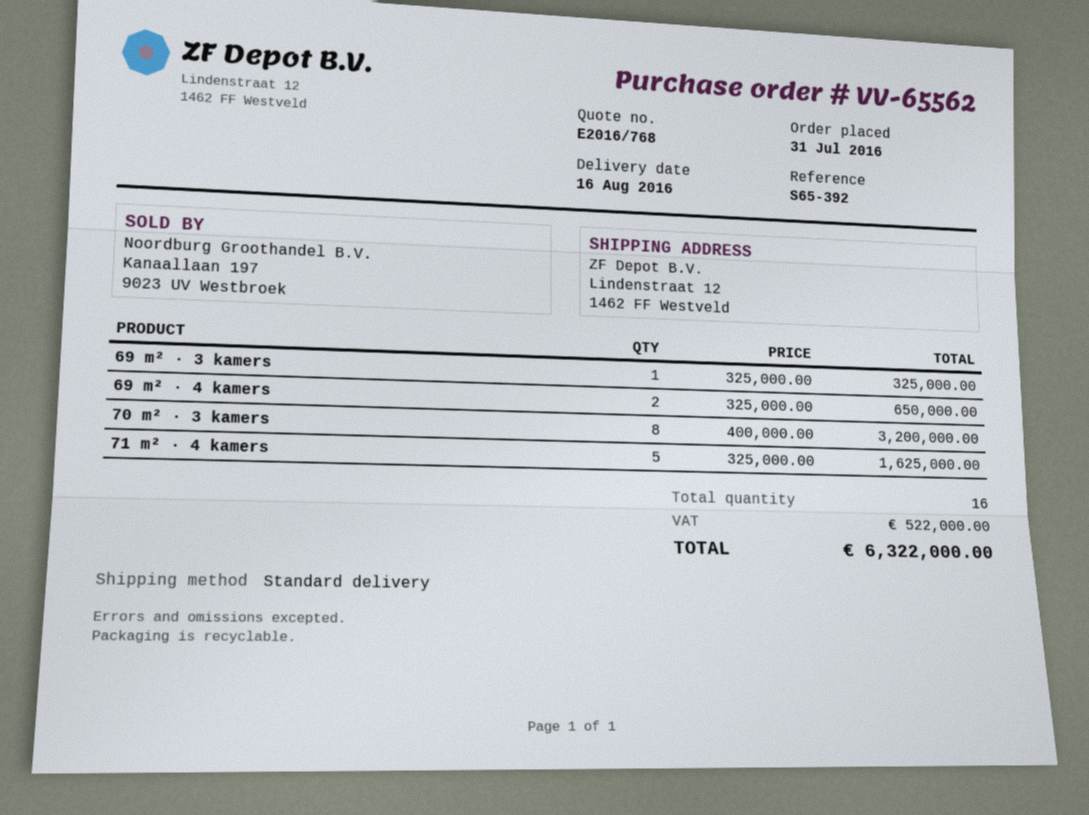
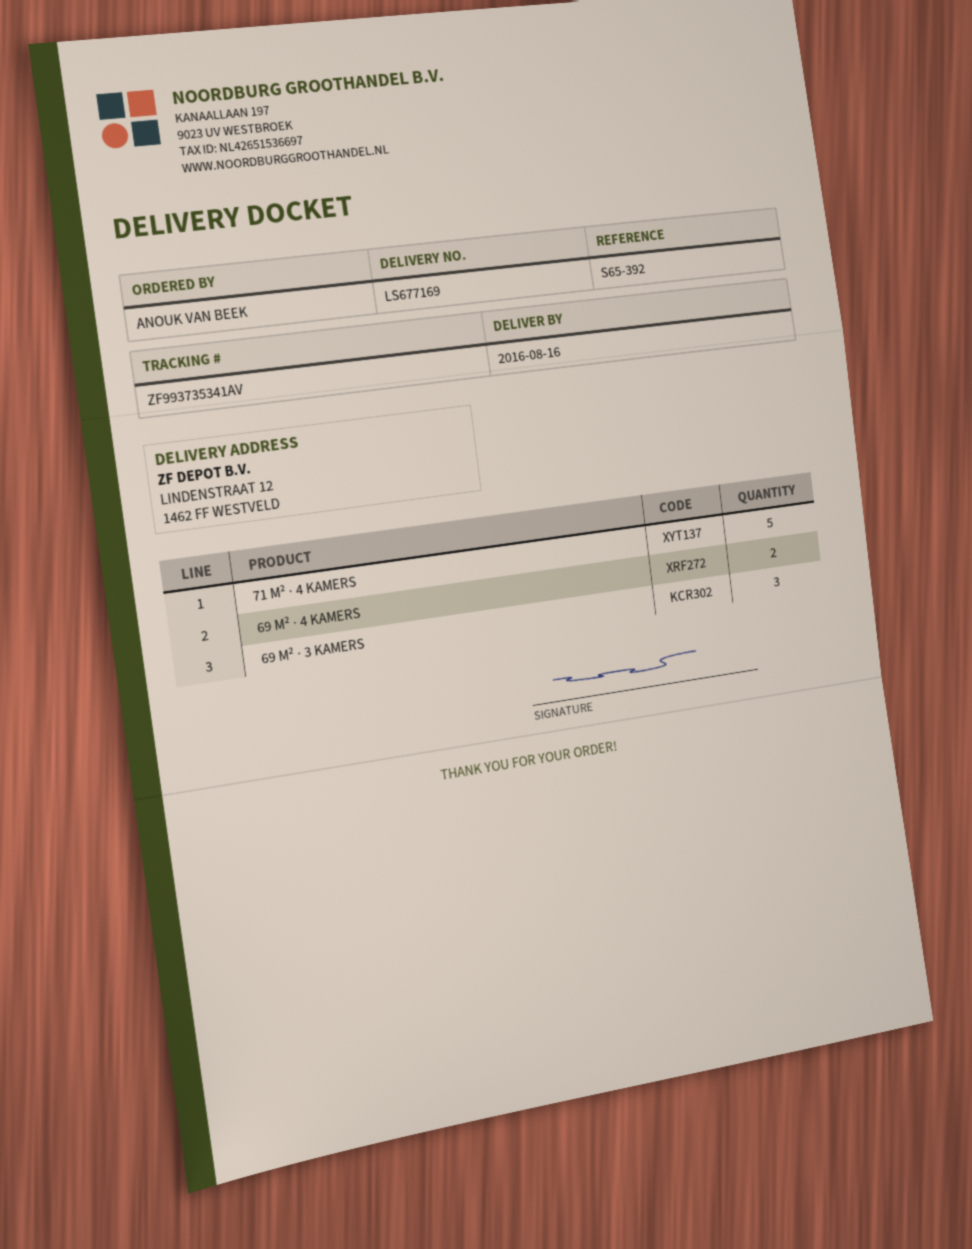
69 m² · 3 kamers: 1 -> 3
70 m² · 3 kamers: 8 -> none

